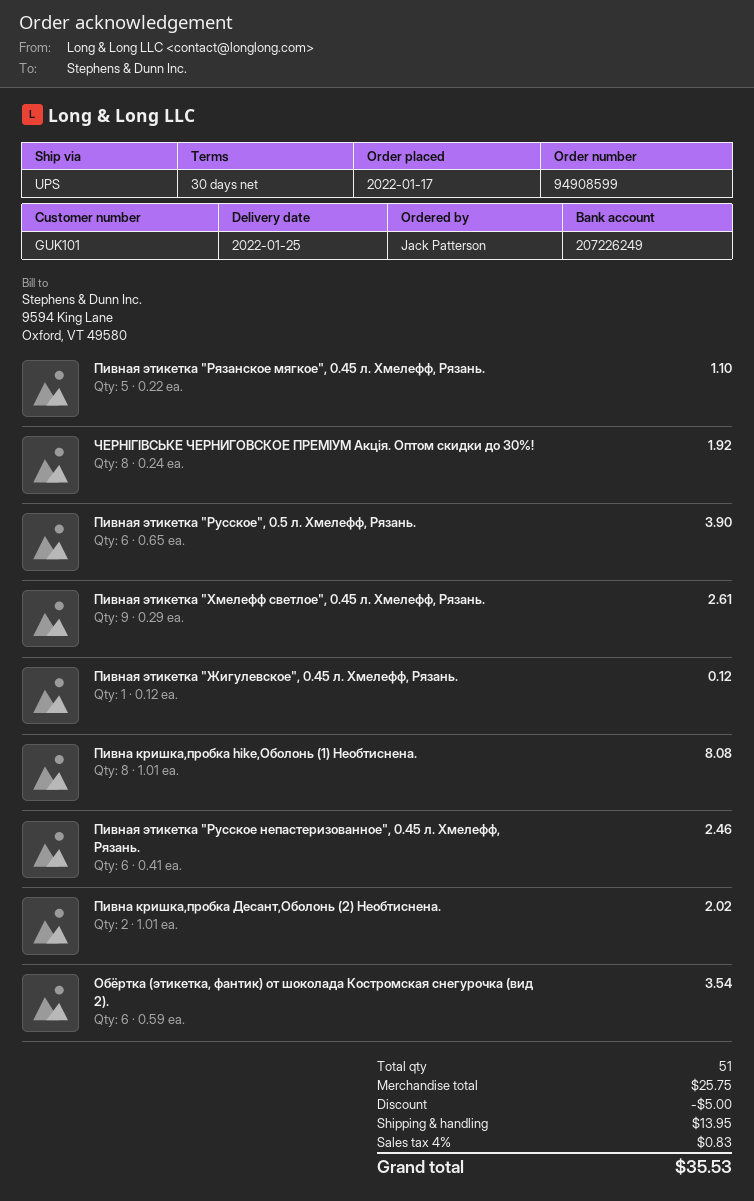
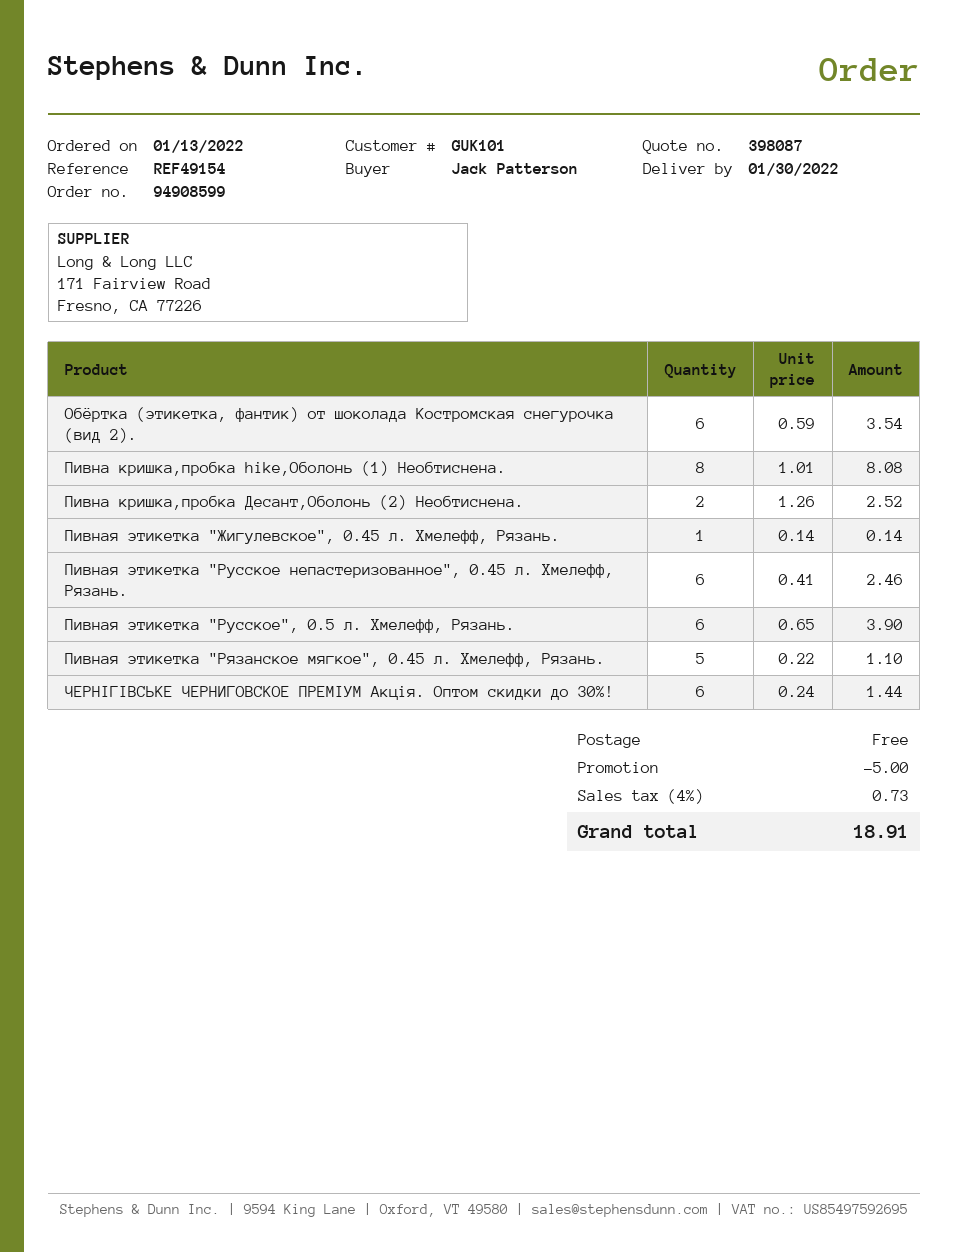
order date: 2022-01-17 -> 2022-01-13
delivery date: 2022-01-25 -> 2022-01-30
ЧЕРНІГІВСЬКЕ ЧЕРНИГОВСКОЕ ПРЕМІУМ Акція. Оптом скидки до 30%!: 8 x 0.24 = 1.92 -> 6 x 0.24 = 1.44
Пивная этикетка "Хмелефф светлое", 0.45 л. Хмелефф, Рязань.: 9 x 0.29 = 2.61 -> none
Пивная этикетка "Жигулевское", 0.45 л. Хмелефф, Рязань.: 1 x 0.12 = 0.12 -> 1 x 0.14 = 0.14
Пивна кришка,пробка Десант,Оболонь (2) Необтиснена.: 2 x 1.01 = 2.02 -> 2 x 1.26 = 2.52
shipping: 13.95 -> 0.00
tax: 4% = 0.83 -> 4% = 0.73
total: 35.53 -> 18.91

